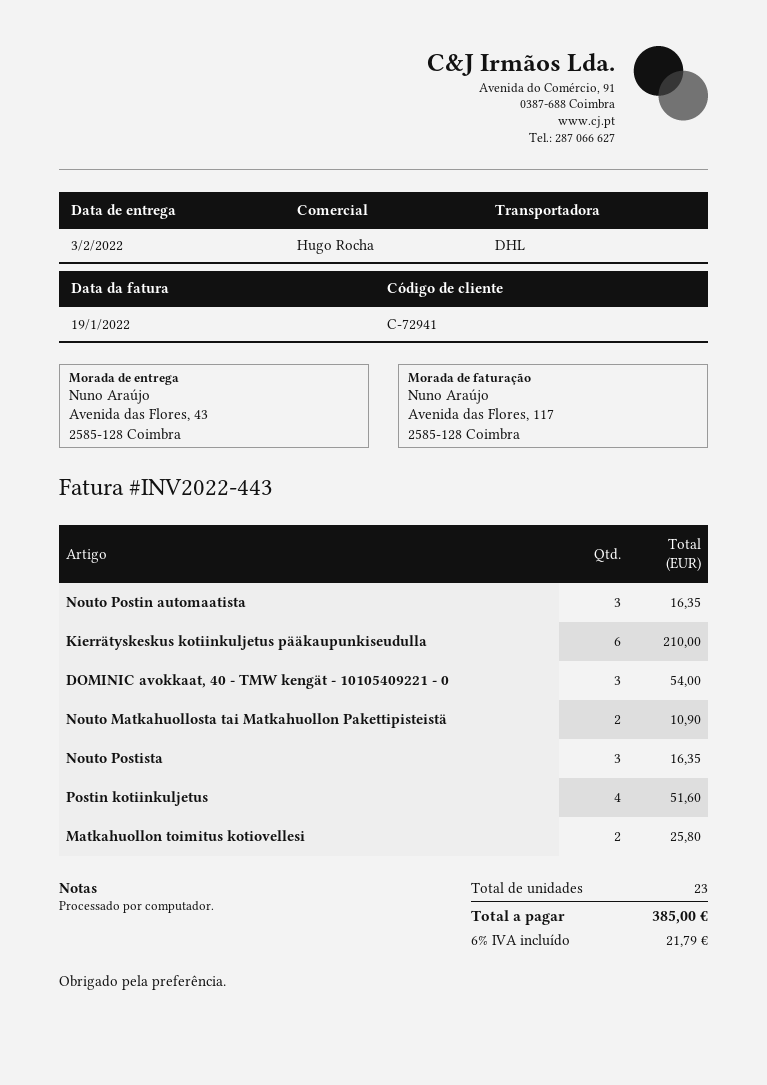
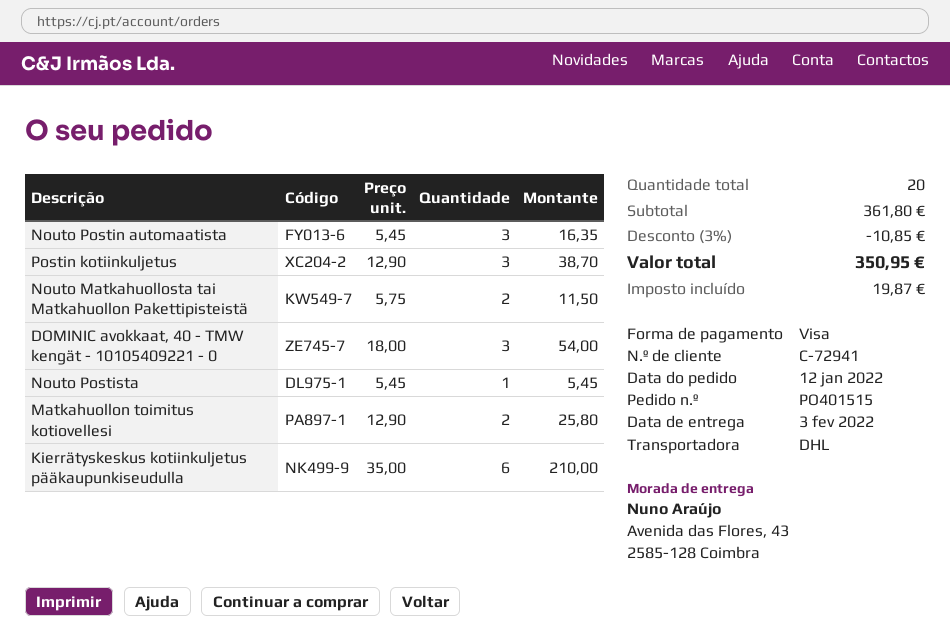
Nouto Matkahuollosta tai Matkahuollon Pakettipisteistä: 2 for 10.90 -> 2 for 11.50
Nouto Postista: 3 for 16.35 -> 1 for 5.45
Postin kotiinkuljetus: 4 for 51.60 -> 3 for 38.70
total quantity: 23 -> 20
discount: none -> 3% = 10.85
tax: 21.79 -> 19.87
total: 385.00 -> 350.95

